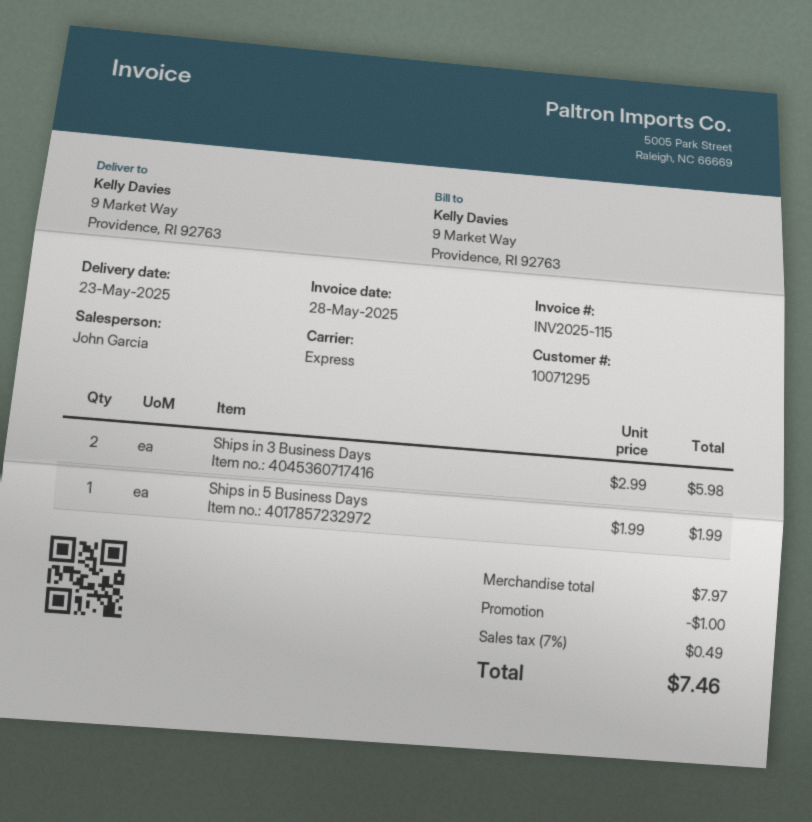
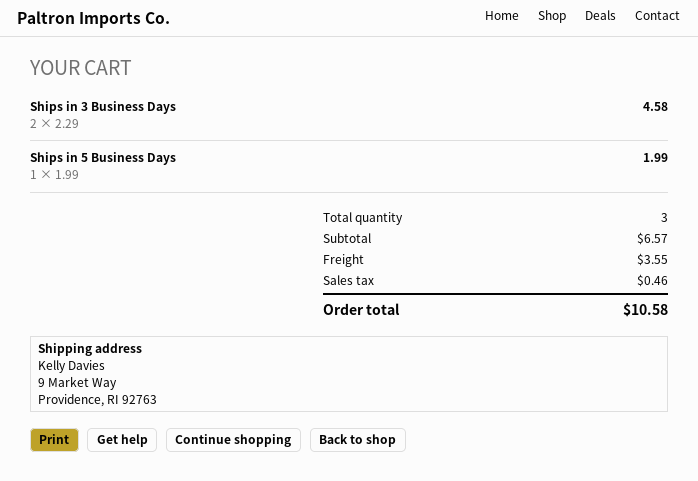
Ships in 3 Business Days: 2 x 2.99 = 5.98 -> 2 x 2.29 = 4.58
subtotal: 7.97 -> 6.57
discount: 1.00 -> none
shipping: none -> 3.55
tax: 0.49 -> 0.46
total: 7.46 -> 10.58

